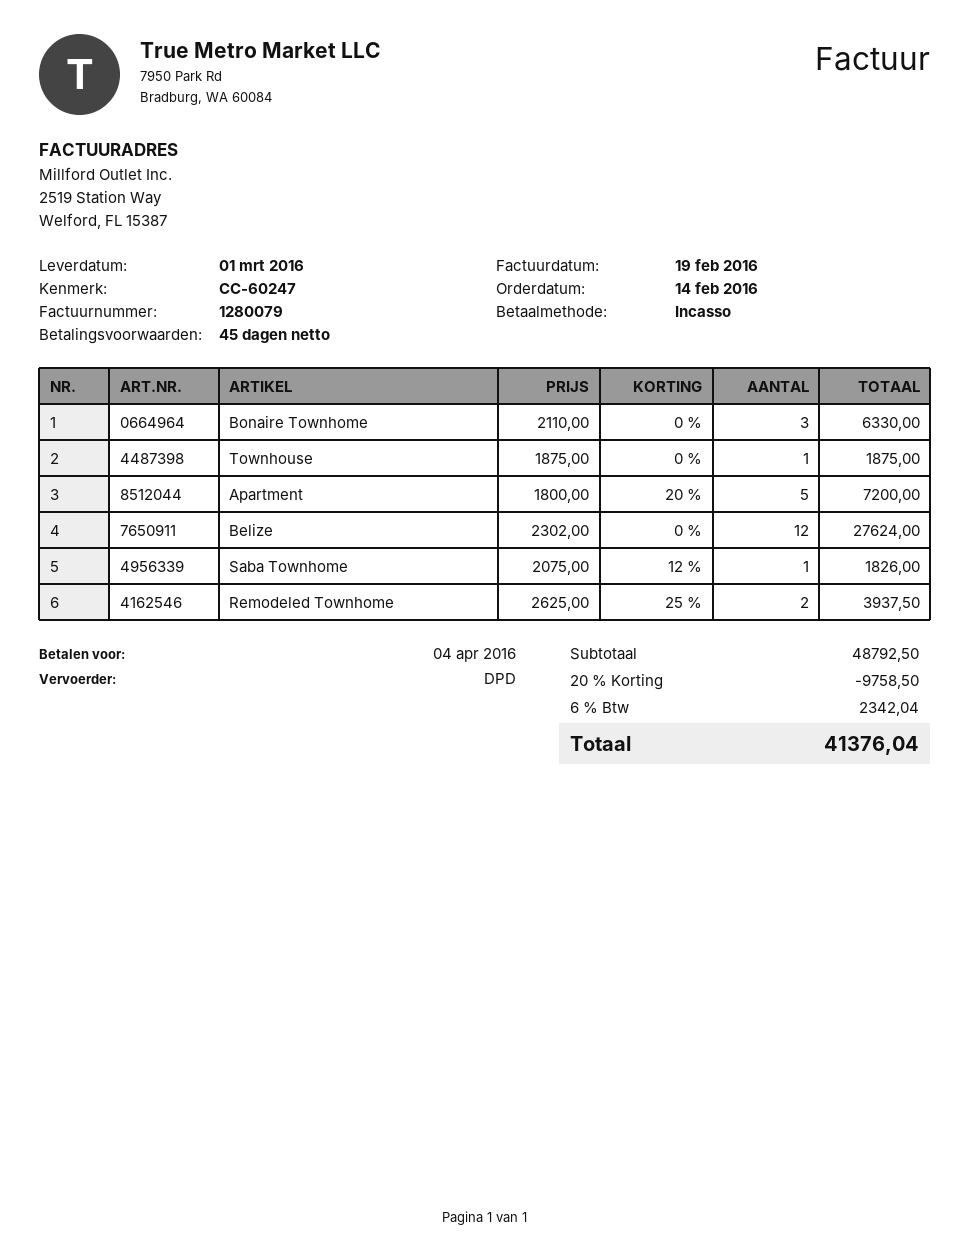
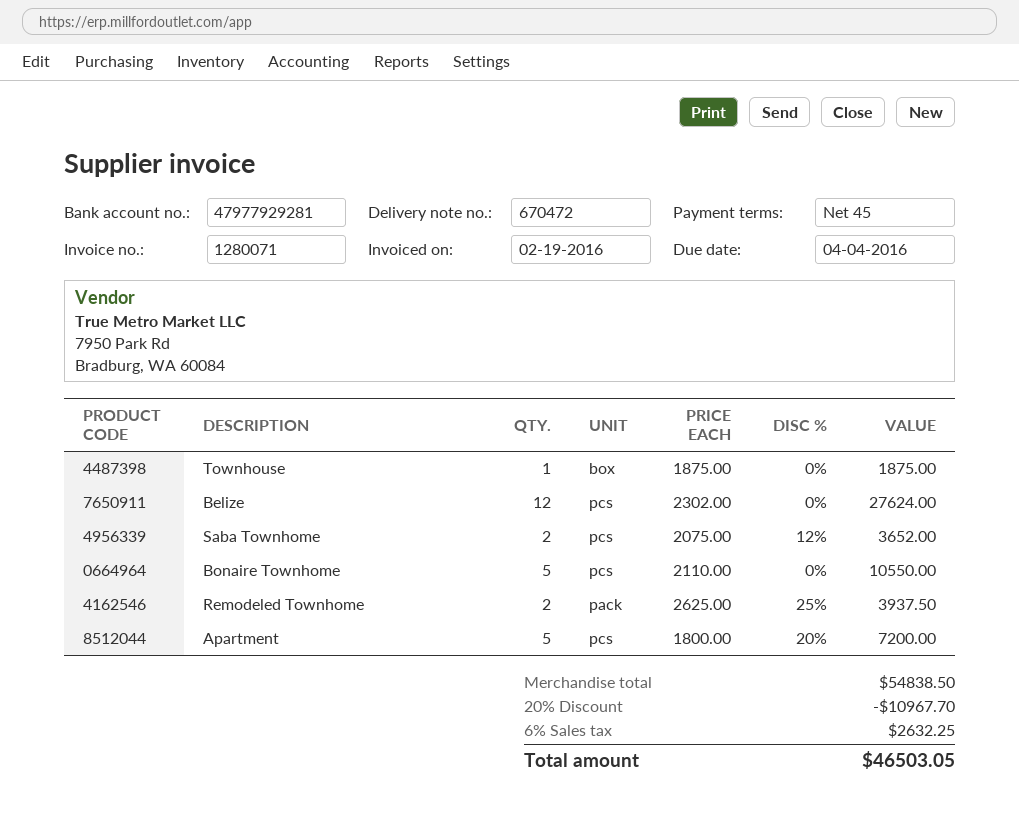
invoice number: 1280079 -> 1280071
Bonaire Townhome: 3 x 2110.00 = 6330.00 -> 5 x 2110.00 = 10550.00
Saba Townhome: 1 x 2075.00 - 12% = 1826.00 -> 2 x 2075.00 - 12% = 3652.00
subtotal: 48792.50 -> 54838.50
discount: 20% = 9758.50 -> 20% = 10967.70
tax: 6% = 2342.04 -> 6% = 2632.25
total: 41376.04 -> 46503.05

